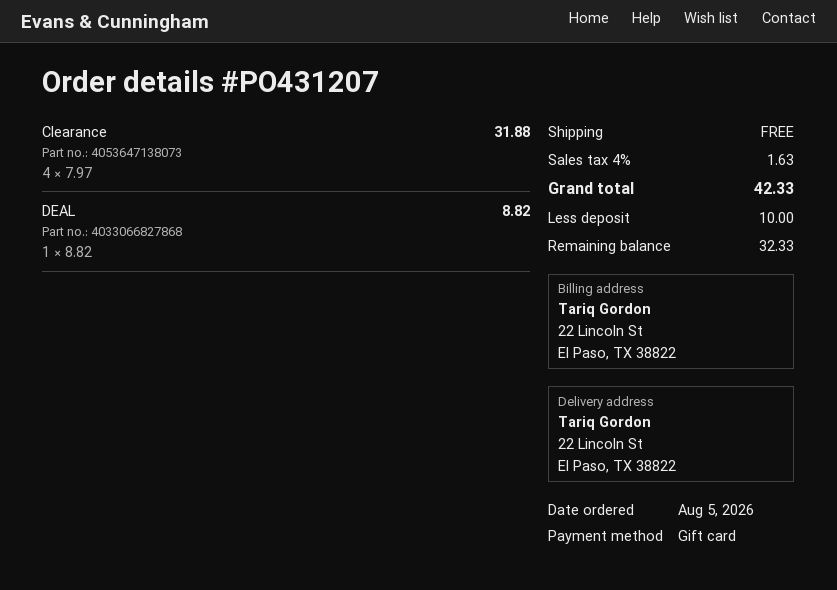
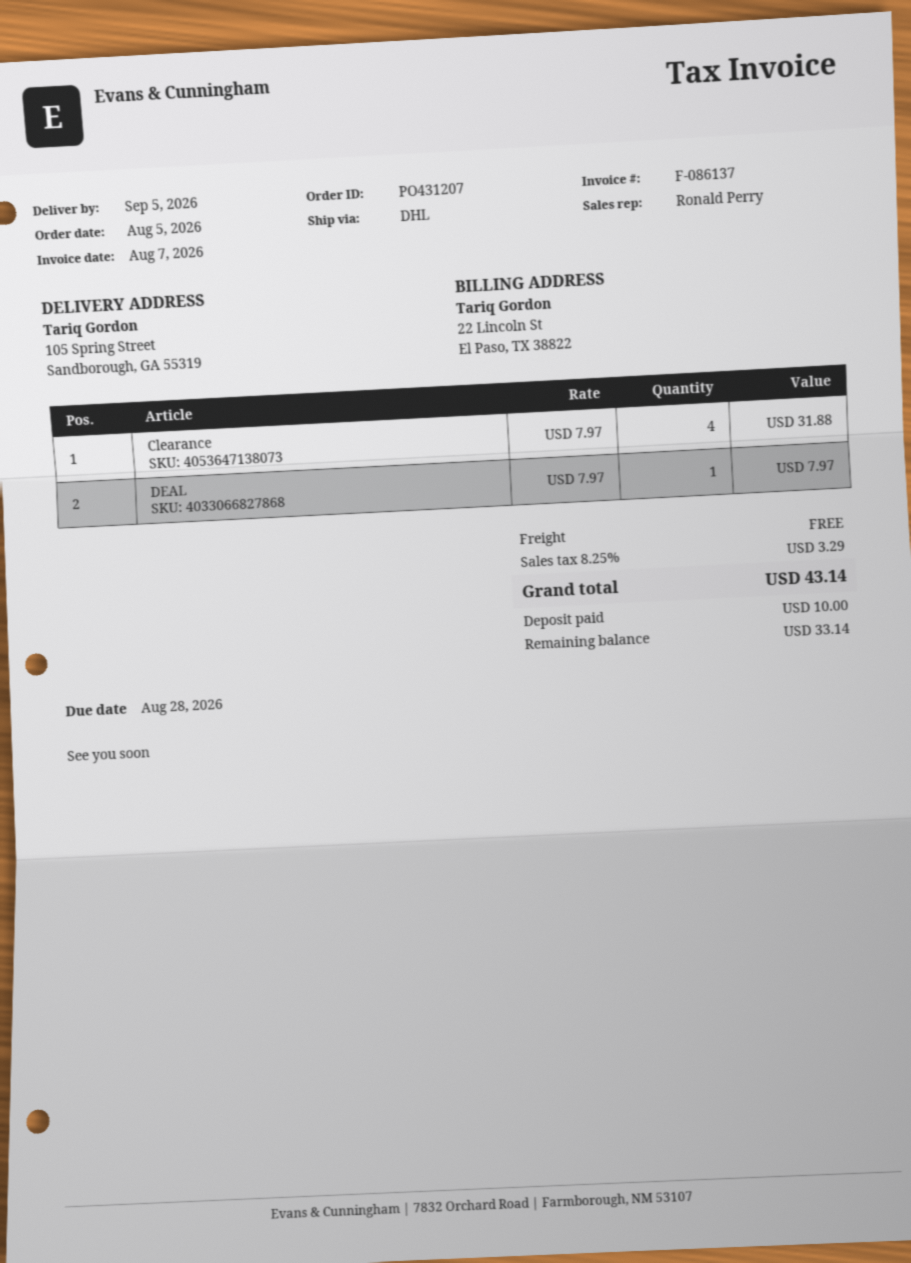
ship to: 22 Lincoln St, El Paso, TX 38822 -> 105 Spring Street, Sandborough, GA 55319
DEAL: 1 x 8.82 = 8.82 -> 1 x 7.97 = 7.97
tax: 4% = 1.63 -> 8.25% = 3.29
total: 42.33 -> 43.14
balance: 32.33 -> 33.14

